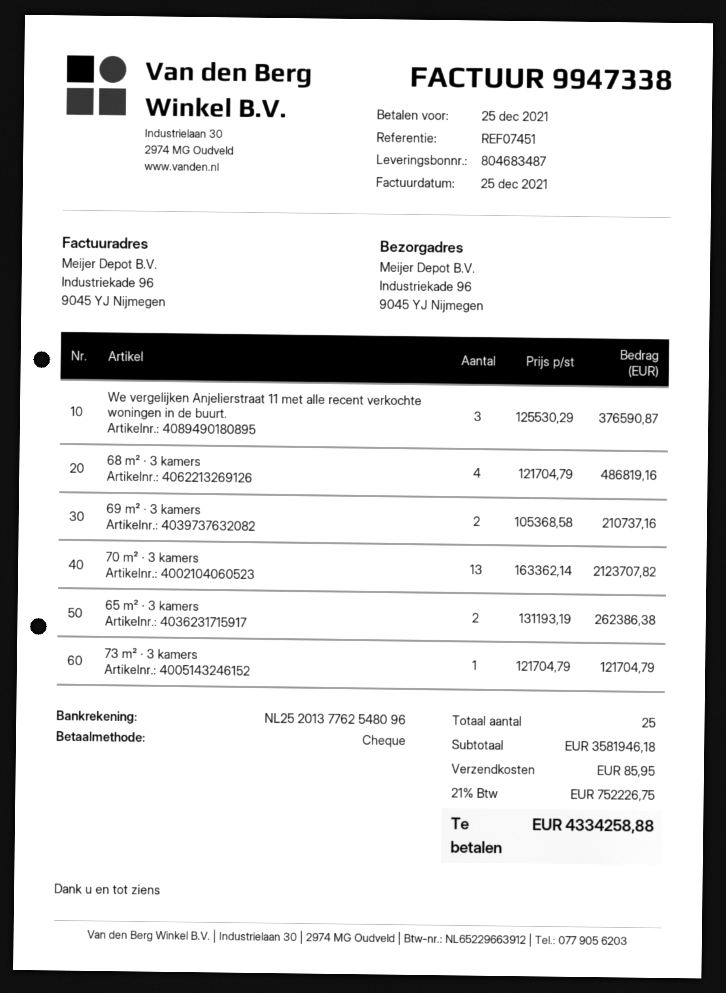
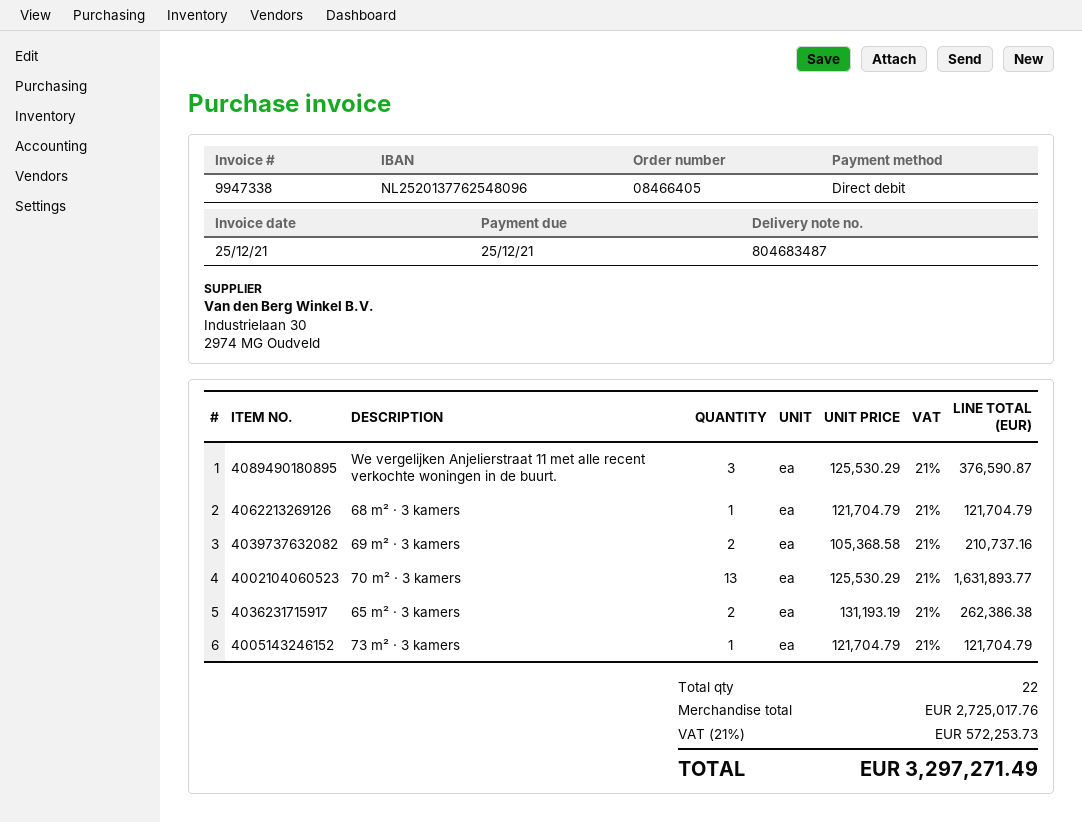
payment method: cheque -> direct debit
68 m² · 3 kamers: 4 x 121704.79 = 486819.16 -> 1 x 121704.79 = 121704.79
70 m² · 3 kamers: 13 x 163362.14 = 2123707.82 -> 13 x 125530.29 = 1631893.77
total quantity: 25 -> 22
subtotal: 3581946.18 -> 2725017.76
shipping: 85.95 -> none
tax: 21% = 752226.75 -> 21% = 572253.73
total: 4334258.88 -> 3297271.49

